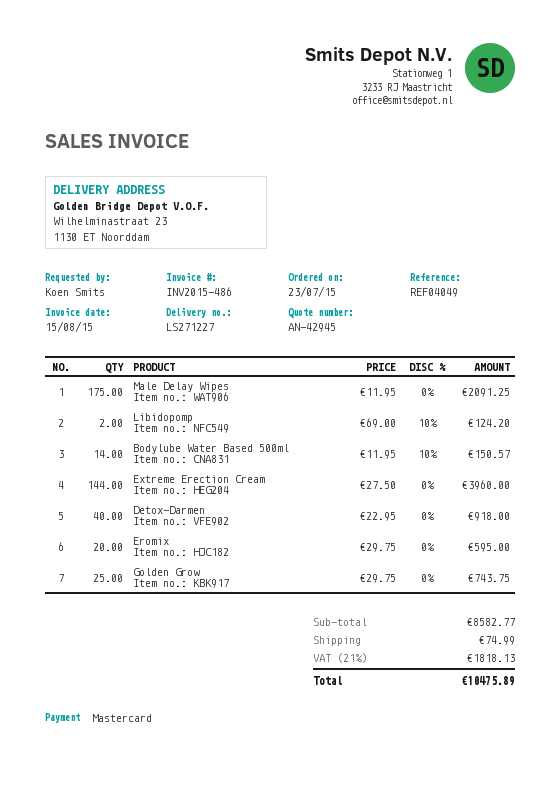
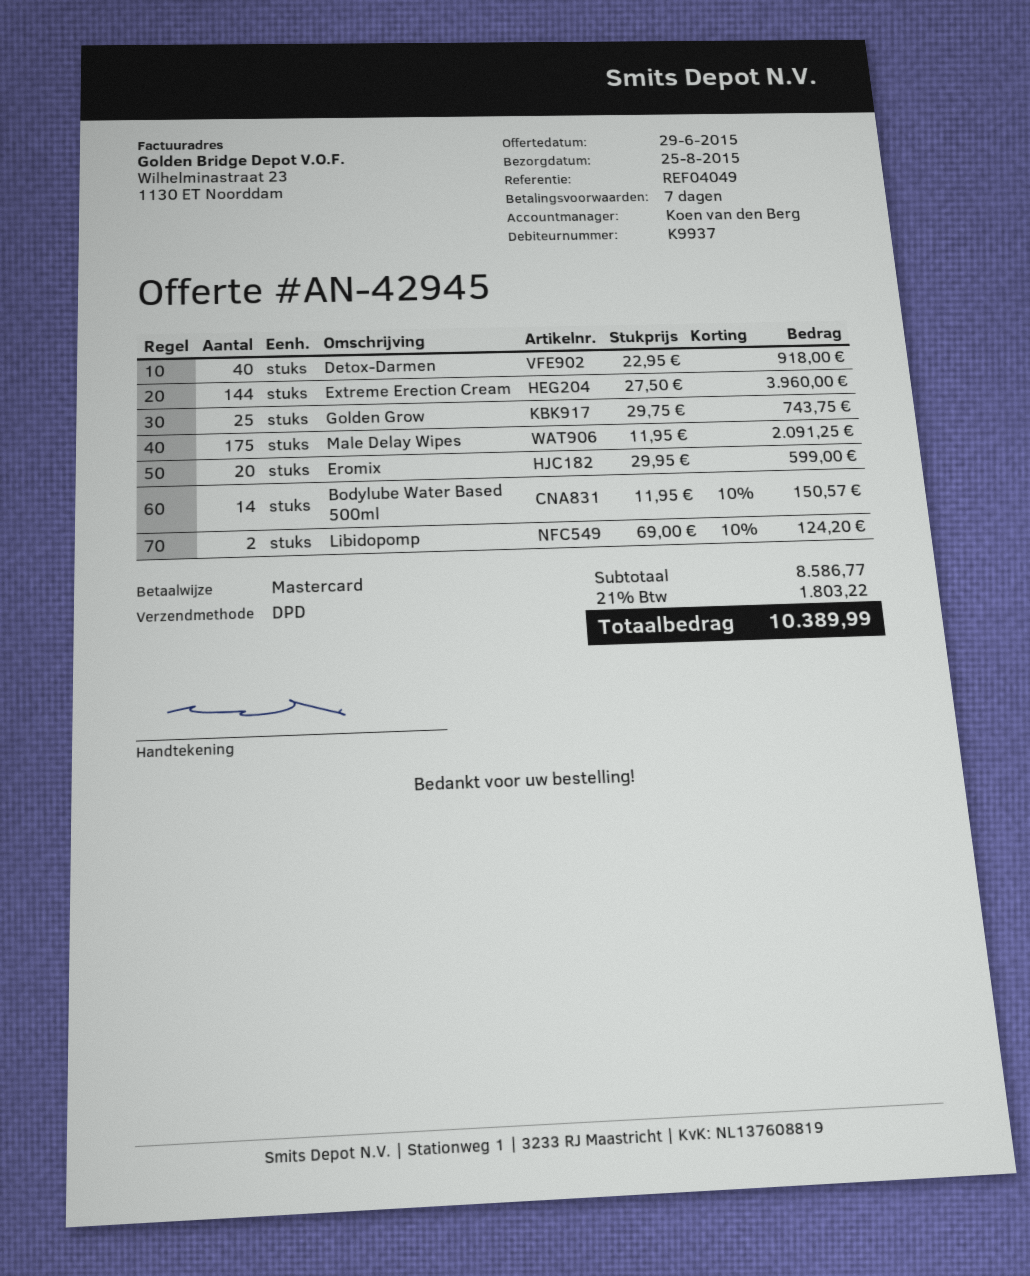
Eromix: 20 x 29.75 = 595.00 -> 20 x 29.95 = 599.00
subtotal: 8582.77 -> 8586.77
shipping: 74.99 -> none
tax: 21% = 1818.13 -> 21% = 1803.22
total: 10475.89 -> 10389.99

